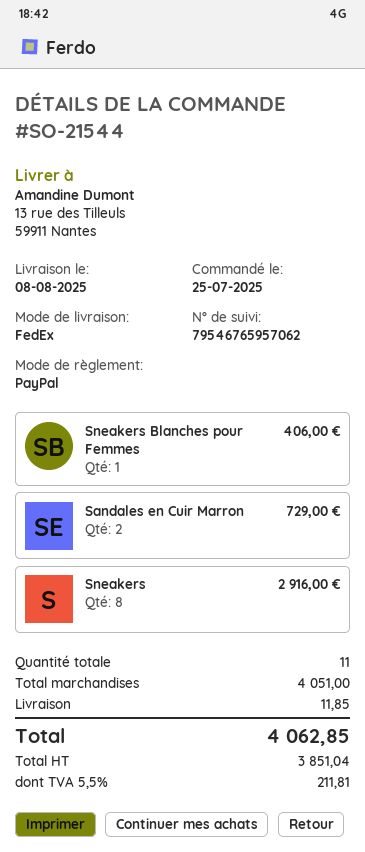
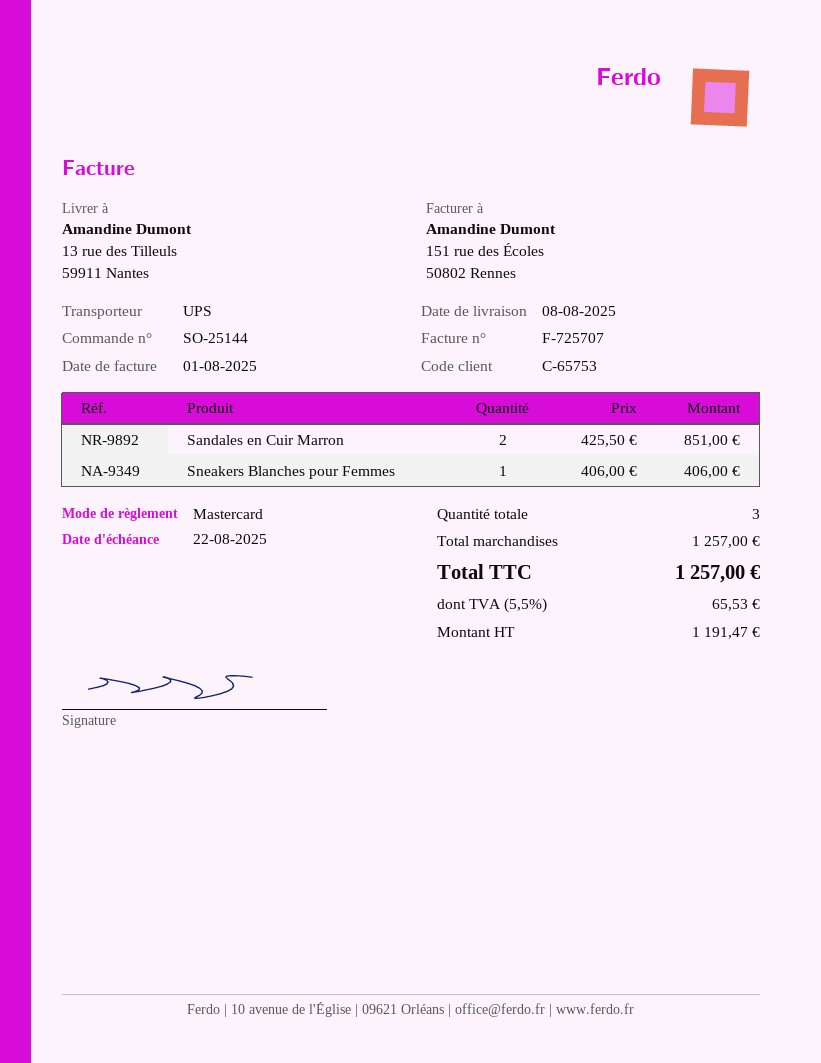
order number: SO-21544 -> SO-25144
payment method: PayPal -> Mastercard
shipping method: FedEx -> UPS
Sandales en Cuir Marron: 2 for 729.00 -> 2 for 851.00
Sneakers: 8 for 2916.00 -> none
total quantity: 11 -> 3
subtotal: 4051.00 -> 1257.00
shipping: 11.85 -> none
net: 3851.04 -> 1191.47
tax: 5.5% = 211.81 -> 5.5% = 65.53
total: 4062.85 -> 1257.00

